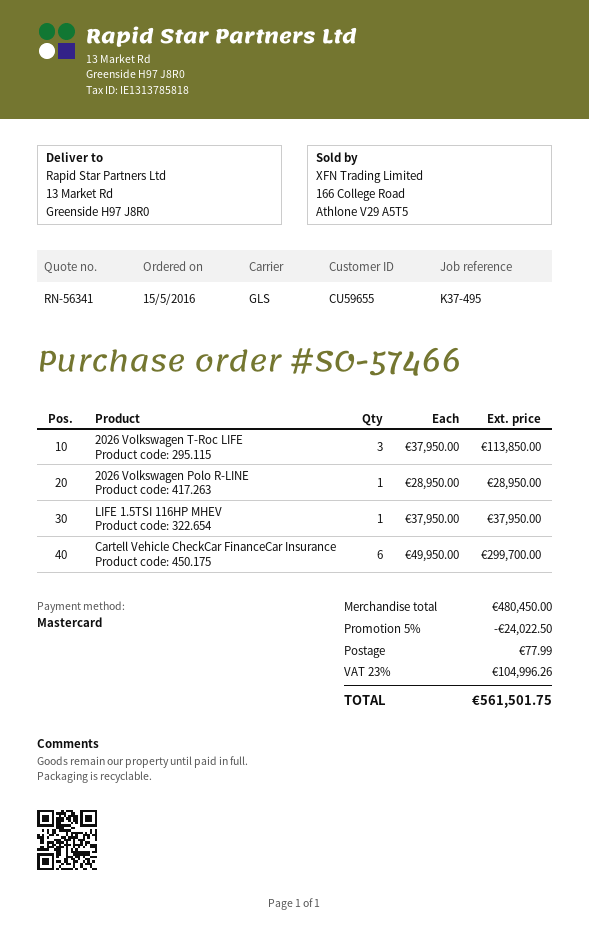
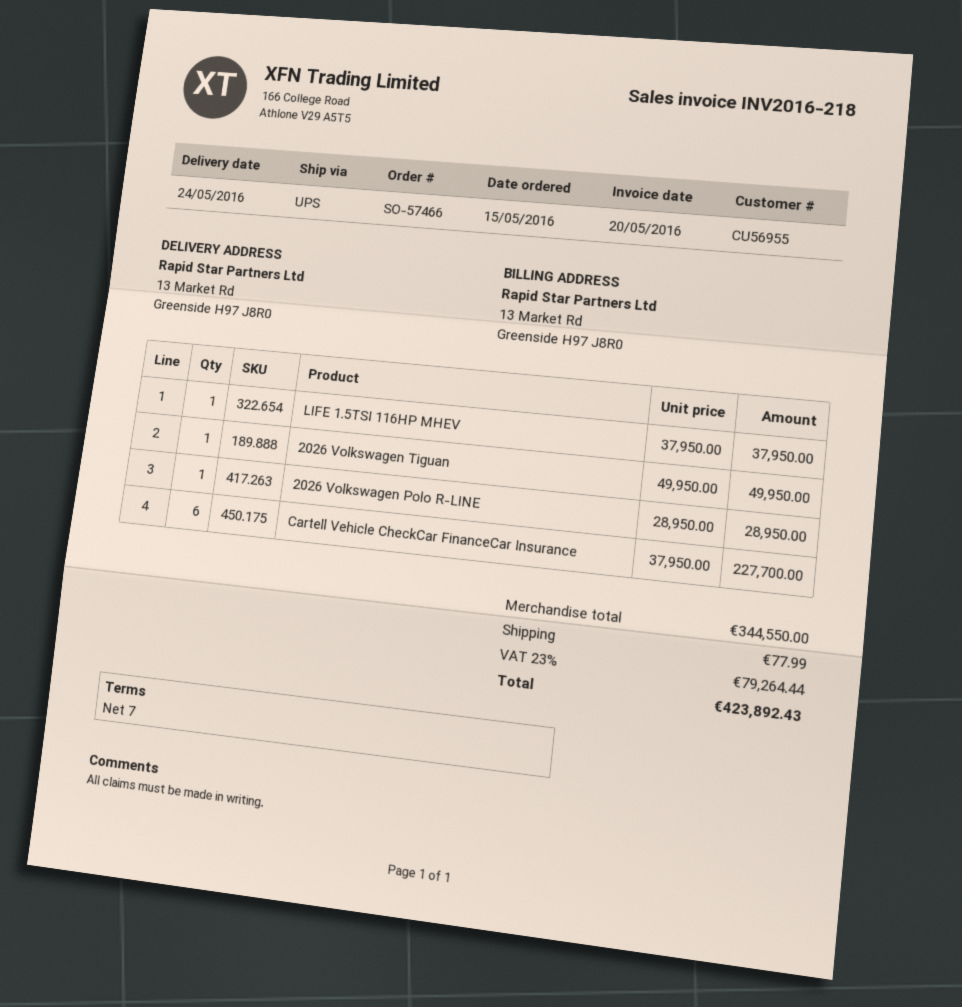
customer number: CU59655 -> CU56955
shipping method: GLS -> UPS
2026 Volkswagen T-Roc LIFE: 3 x 37950.00 = 113850.00 -> none
Cartell Vehicle CheckCar FinanceCar Insurance: 6 x 49950.00 = 299700.00 -> 6 x 37950.00 = 227700.00
2026 Volkswagen Tiguan: none -> 1 x 49950.00 = 49950.00
subtotal: 480450.00 -> 344550.00
discount: 5% = 24022.50 -> none
tax: 23% = 104996.26 -> 23% = 79264.44
total: 561501.75 -> 423892.43

